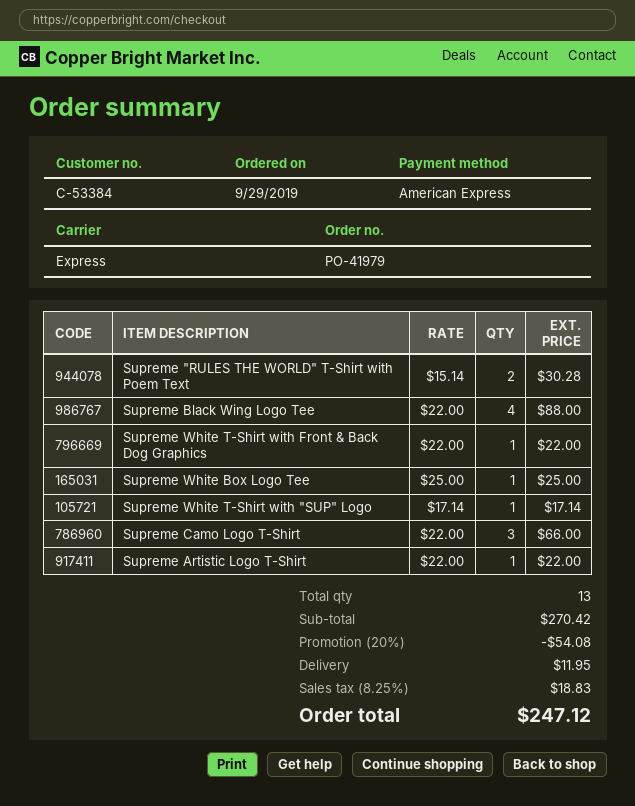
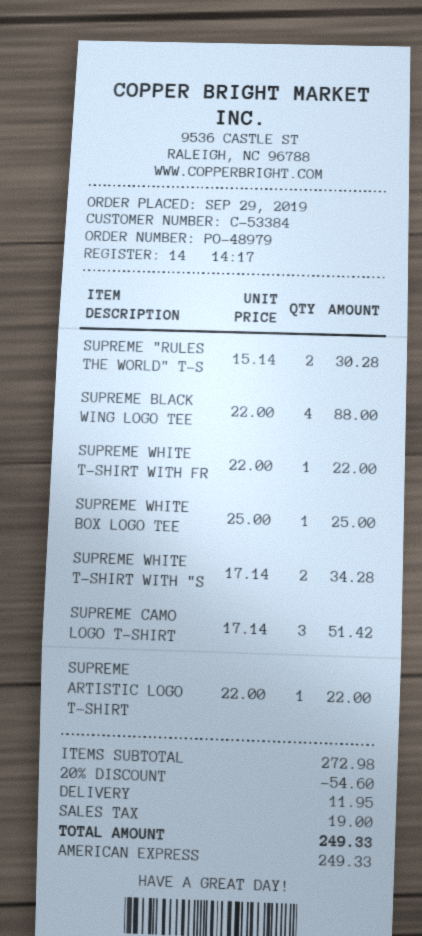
order number: PO-41979 -> PO-48979
Supreme White T-Shirt with "SUP" Logo: 1 x 17.14 = 17.14 -> 2 x 17.14 = 34.28
Supreme Camo Logo T-Shirt: 3 x 22.00 = 66.00 -> 3 x 17.14 = 51.42
subtotal: 270.42 -> 272.98
discount: 20% = 54.08 -> 20% = 54.60
tax: 18.83 -> 19.00
total: 247.12 -> 249.33

